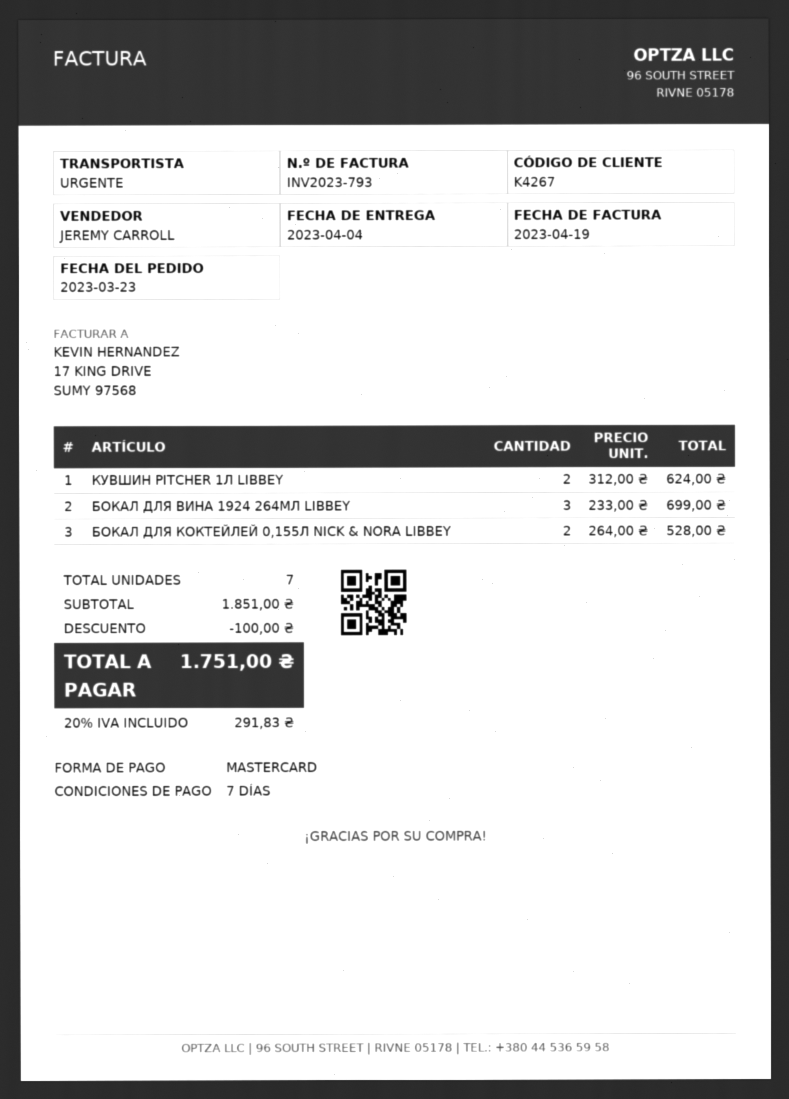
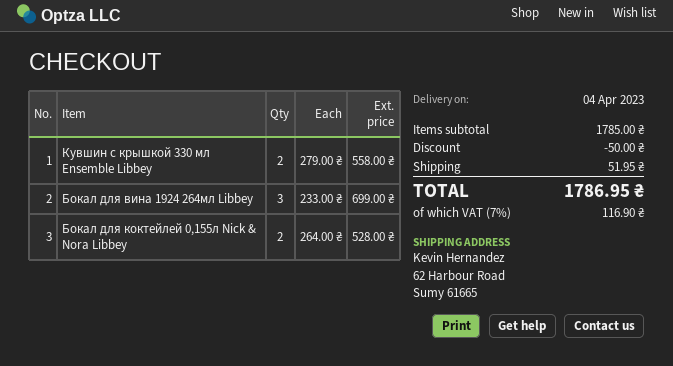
КУВШИН PITCHER 1Л LIBBEY: 2 x 312.00 = 624.00 -> none
Кувшин с крышкой 330 мл Ensemble Libbey: none -> 2 x 279.00 = 558.00
subtotal: 1851.00 -> 1785.00
discount: 100.00 -> 50.00
shipping: none -> 51.95
tax: 20% = 291.83 -> 7% = 116.90
total: 1751.00 -> 1786.95

